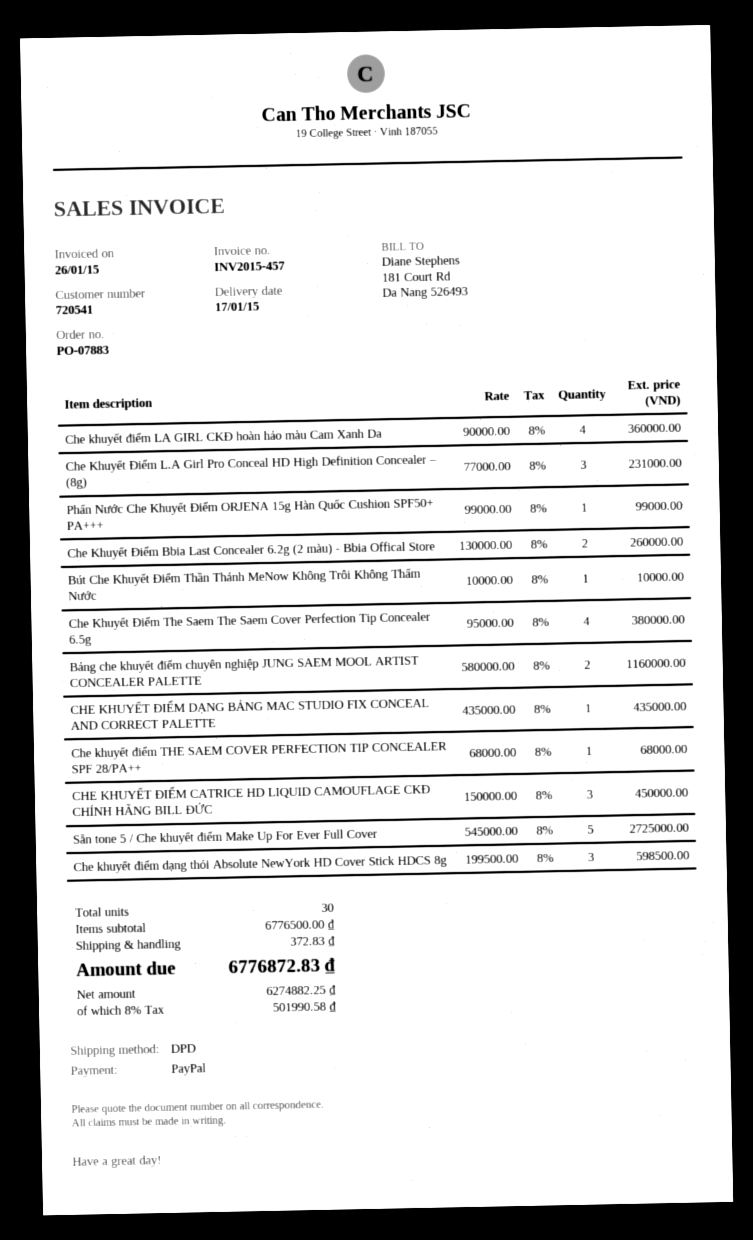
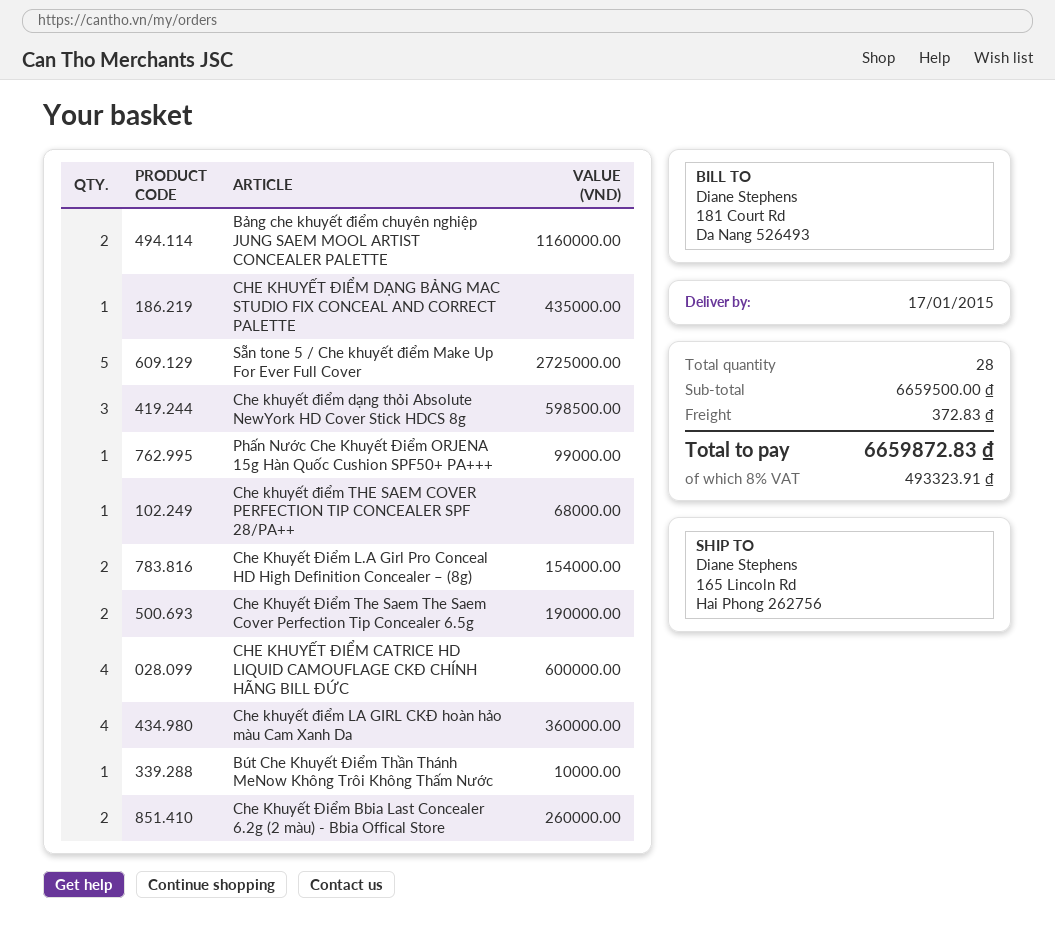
Che Khuyết Điểm L.A Girl Pro Conceal HD High Definition Concealer – (8g): 3 for 231000.00 -> 2 for 154000.00
Che Khuyết Điểm The Saem The Saem Cover Perfection Tip Concealer 6.5g: 4 for 380000.00 -> 2 for 190000.00
CHE KHUYẾT ĐIỂM CATRICE HD LIQUID CAMOUFLAGE CKĐ CHÍNH HÃNG BILL ĐỨC: 3 for 450000.00 -> 4 for 600000.00
total quantity: 30 -> 28
subtotal: 6776500.00 -> 6659500.00
tax: 8% = 501990.58 -> 8% = 493323.91
total: 6776872.83 -> 6659872.83

